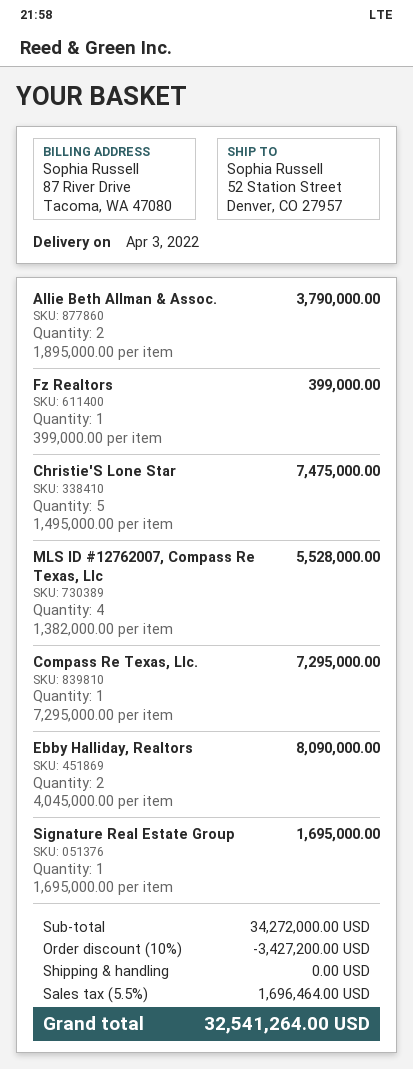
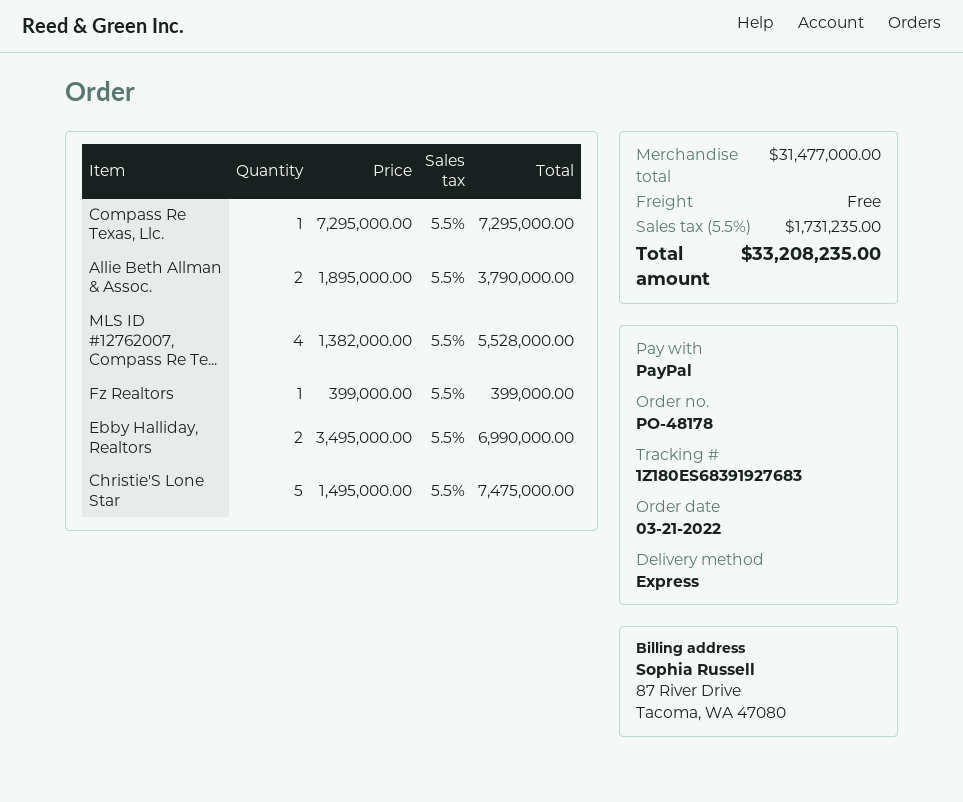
Ebby Halliday, Realtors: 2 x 4045000.00 = 8090000.00 -> 2 x 3495000.00 = 6990000.00
Signature Real Estate Group: 1 x 1695000.00 = 1695000.00 -> none
subtotal: 34272000.00 -> 31477000.00
discount: 10% = 3427200.00 -> none
tax: 5.5% = 1696464.00 -> 5.5% = 1731235.00
total: 32541264.00 -> 33208235.00

